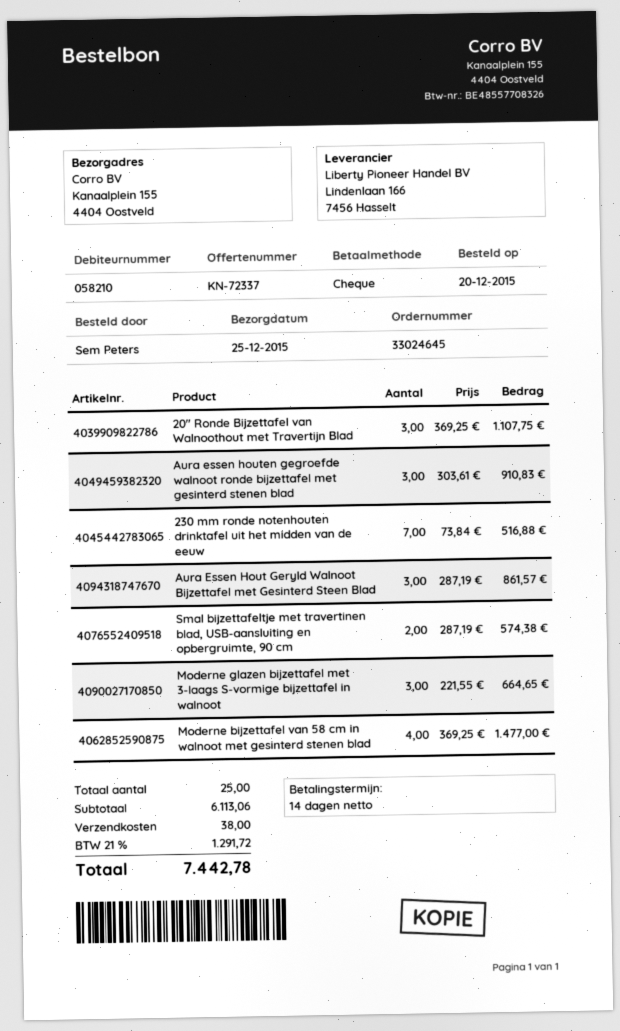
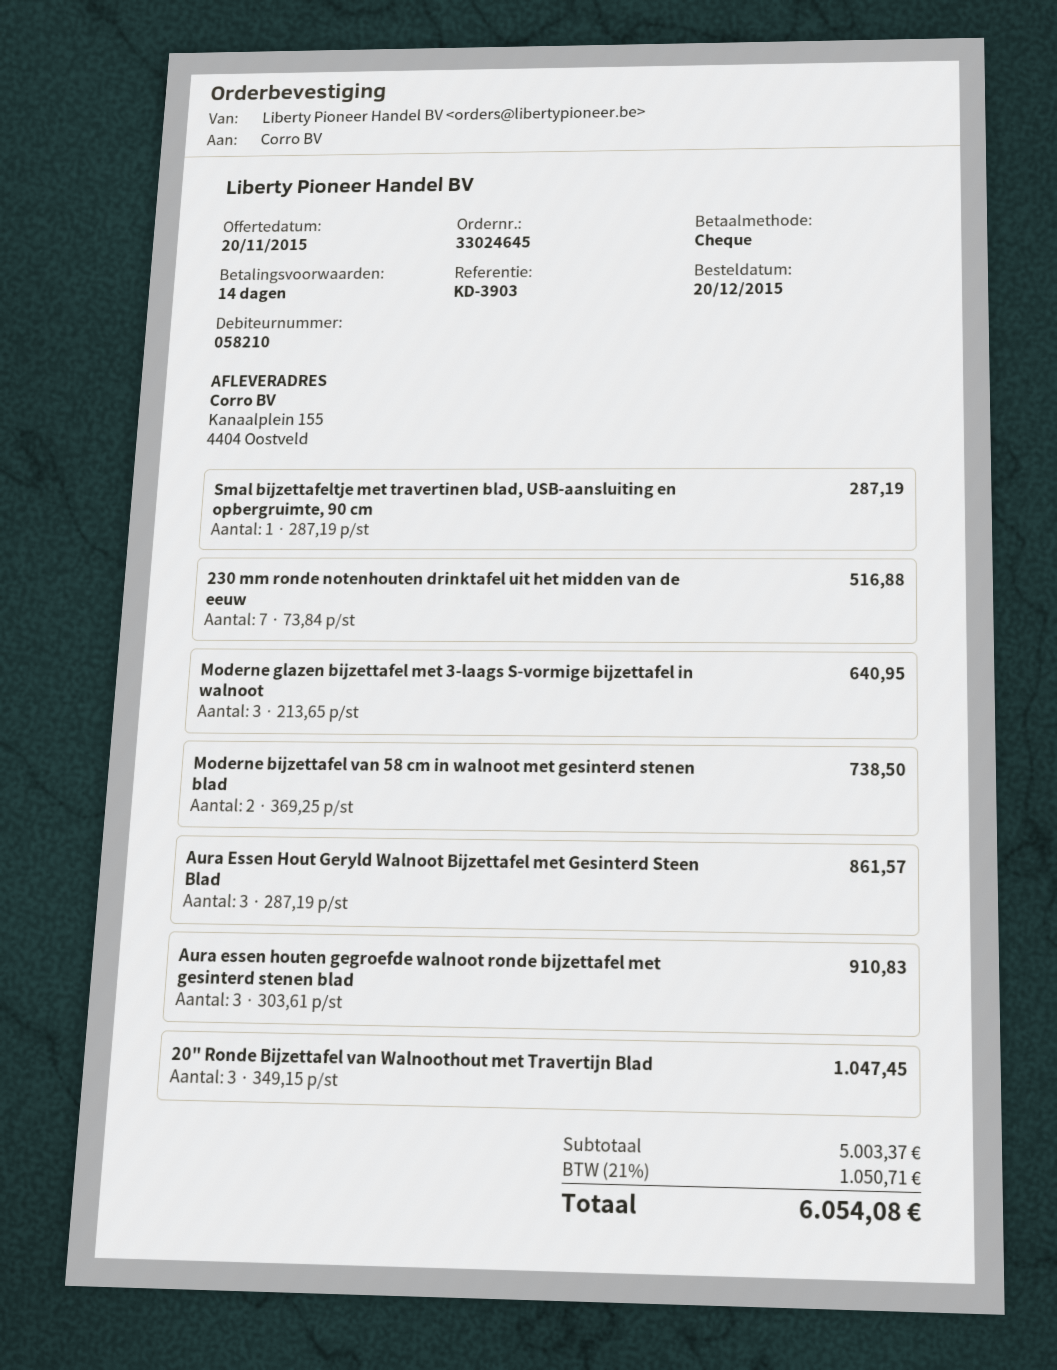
20" Ronde Bijzettafel van Walnoothout met Travertijn Blad: 3 x 369.25 = 1107.75 -> 3 x 349.15 = 1047.45
Smal bijzettafeltje met travertinen blad, USB-aansluiting en opbergruimte, 90 cm: 2 x 287.19 = 574.38 -> 1 x 287.19 = 287.19
Moderne glazen bijzettafel met 3-laags S-vormige bijzettafel in walnoot: 3 x 221.55 = 664.65 -> 3 x 213.65 = 640.95
Moderne bijzettafel van 58 cm in walnoot met gesinterd stenen blad: 4 x 369.25 = 1477.00 -> 2 x 369.25 = 738.50
subtotal: 6113.06 -> 5003.37
shipping: 38.00 -> none
tax: 21% = 1291.72 -> 21% = 1050.71
total: 7442.78 -> 6054.08

